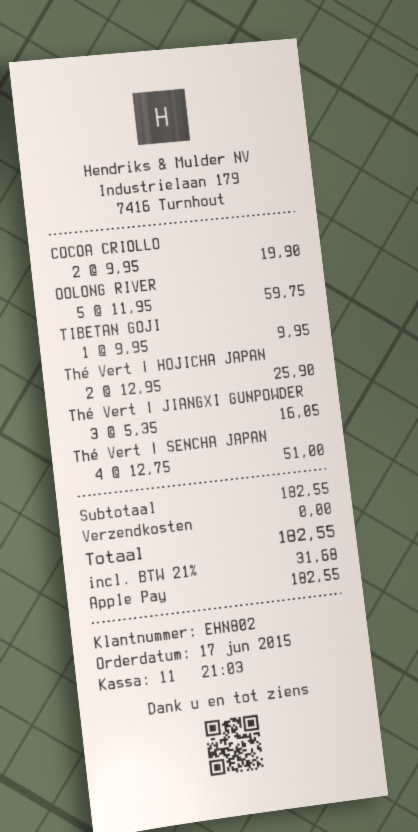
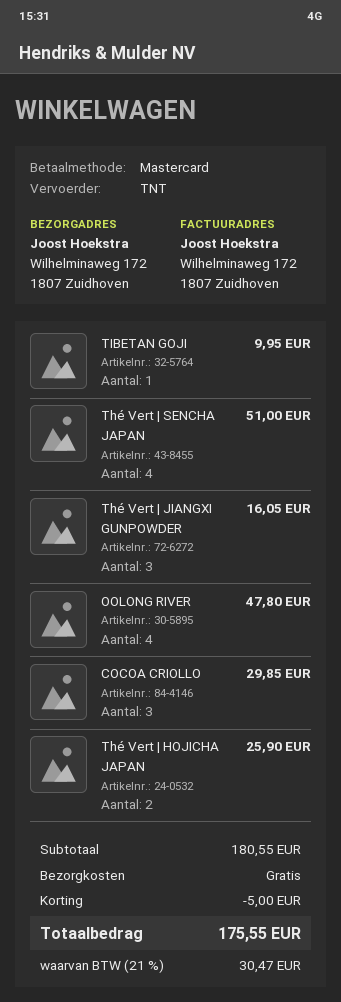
payment method: Apple Pay -> Mastercard
COCOA CRIOLLO: 2 for 19.90 -> 3 for 29.85
OOLONG RIVER: 5 for 59.75 -> 4 for 47.80
subtotal: 182.55 -> 180.55
discount: none -> 5.00
tax: 21% = 31.68 -> 21% = 30.47
total: 182.55 -> 175.55

